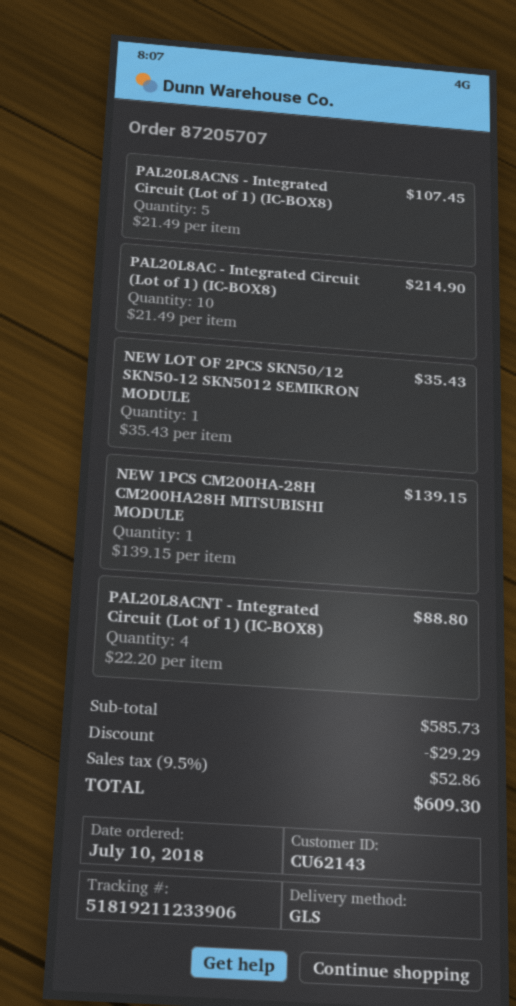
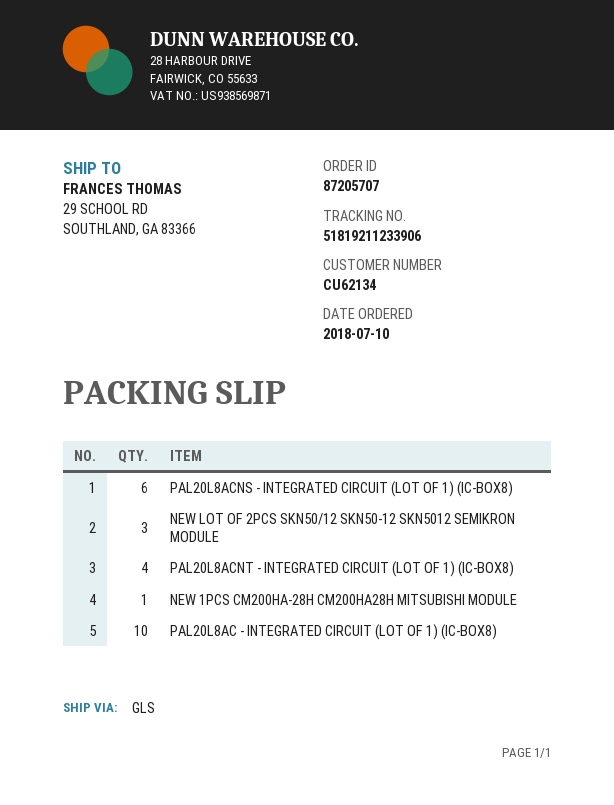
customer number: CU62143 -> CU62134
PAL20L8ACNS - Integrated Circuit (Lot of 1) (IC-BOX8): 5 -> 6
NEW LOT OF 2PCS SKN50/12 SKN50-12 SKN5012 SEMIKRON MODULE: 1 -> 3

